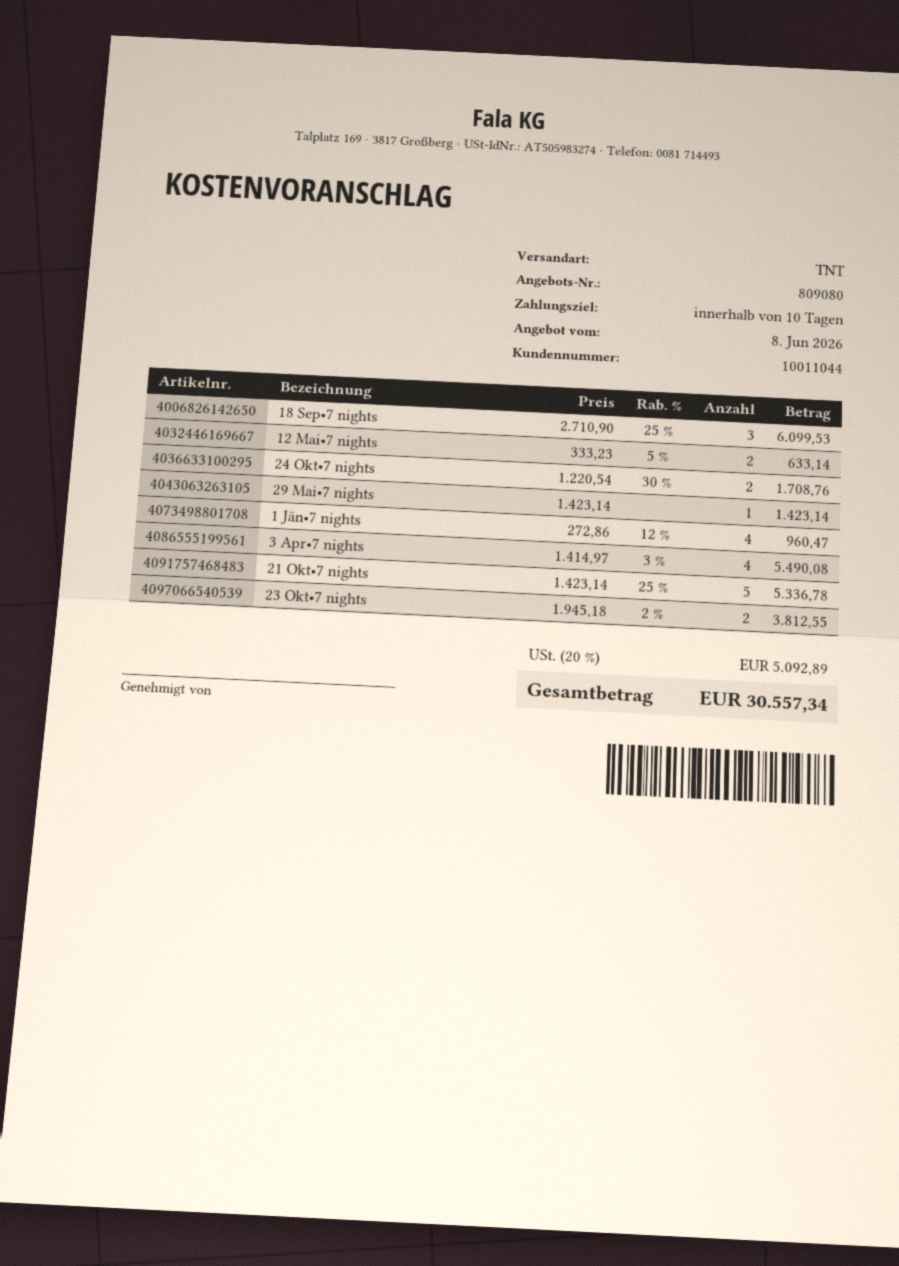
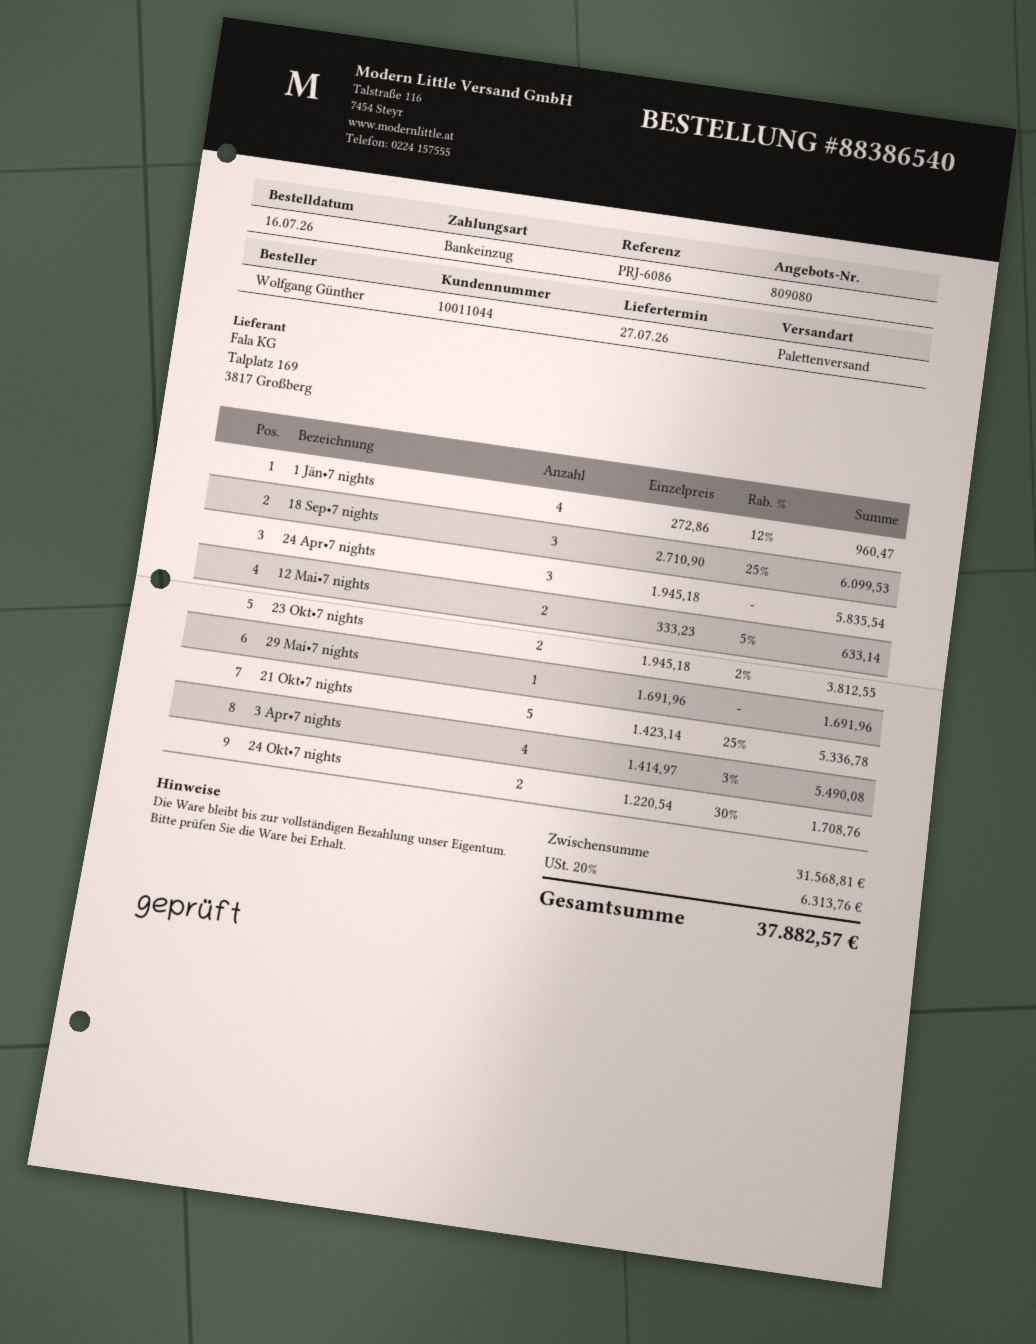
shipping method: TNT -> pallet freight
29 Mai•7 nights: 1 x 1423.14 = 1423.14 -> 1 x 1691.96 = 1691.96
24 Apr•7 nights: none -> 3 x 1945.18 = 5835.54
tax: 20% = 5092.89 -> 20% = 6313.76
total: 30557.34 -> 37882.57

